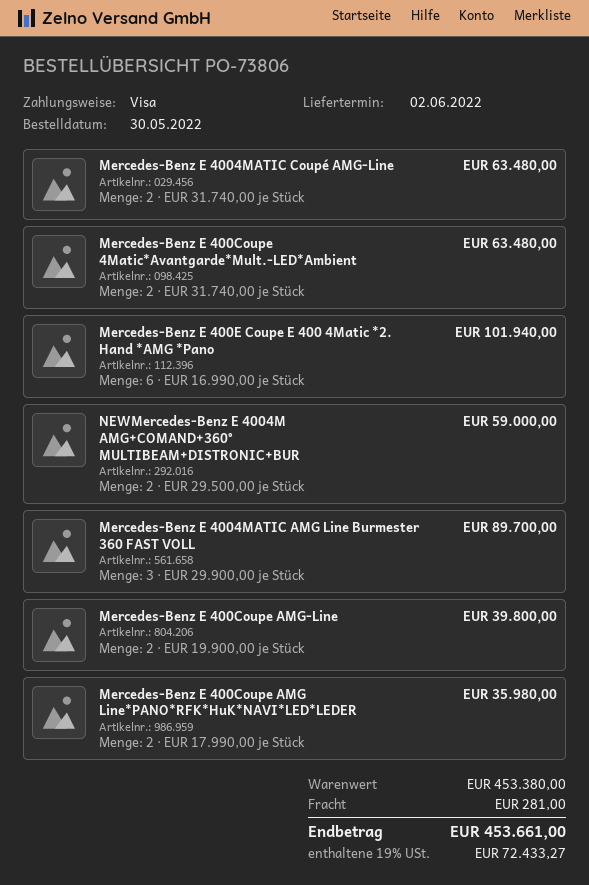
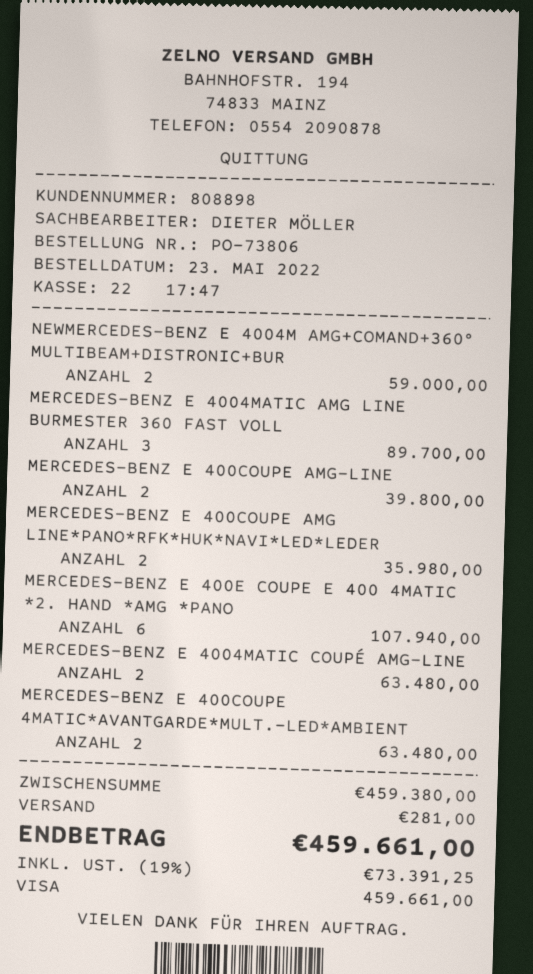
order date: 2022-05-30 -> 2022-05-23
Mercedes-Benz E 400E Coupe E 400 4Matic *2. Hand *AMG *Pano: 6 for 101940.00 -> 6 for 107940.00
subtotal: 453380.00 -> 459380.00
tax: 19% = 72433.27 -> 19% = 73391.25
total: 453661.00 -> 459661.00

